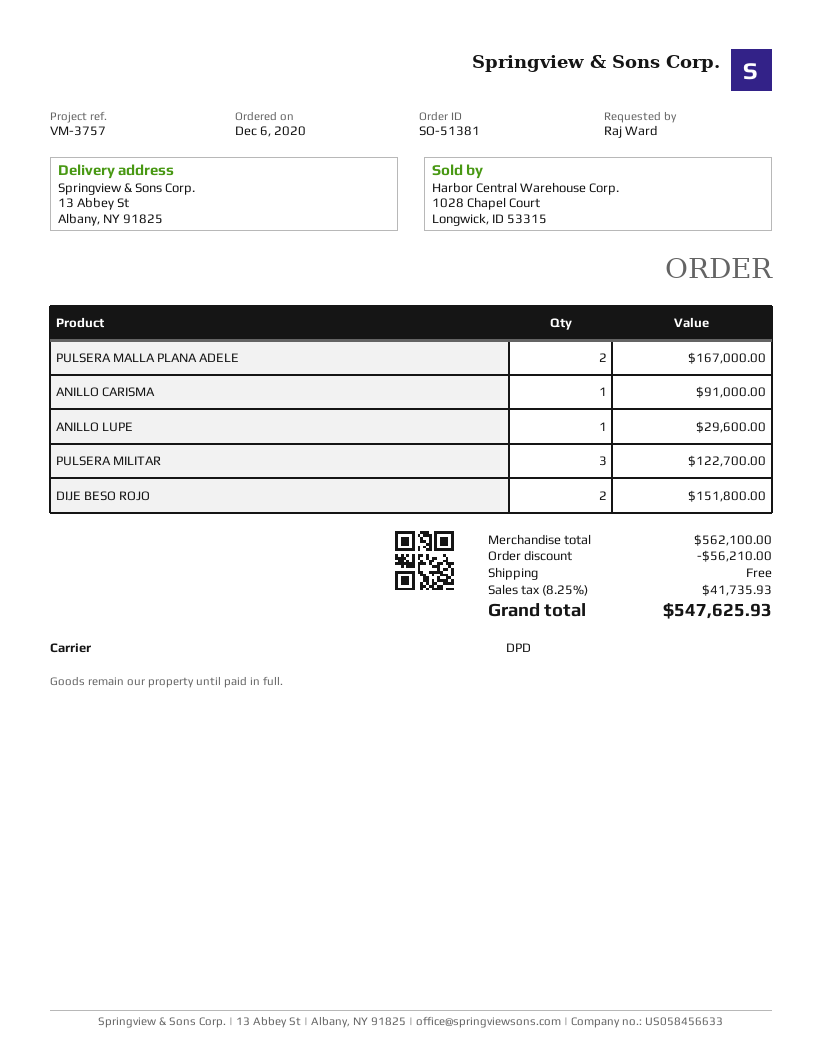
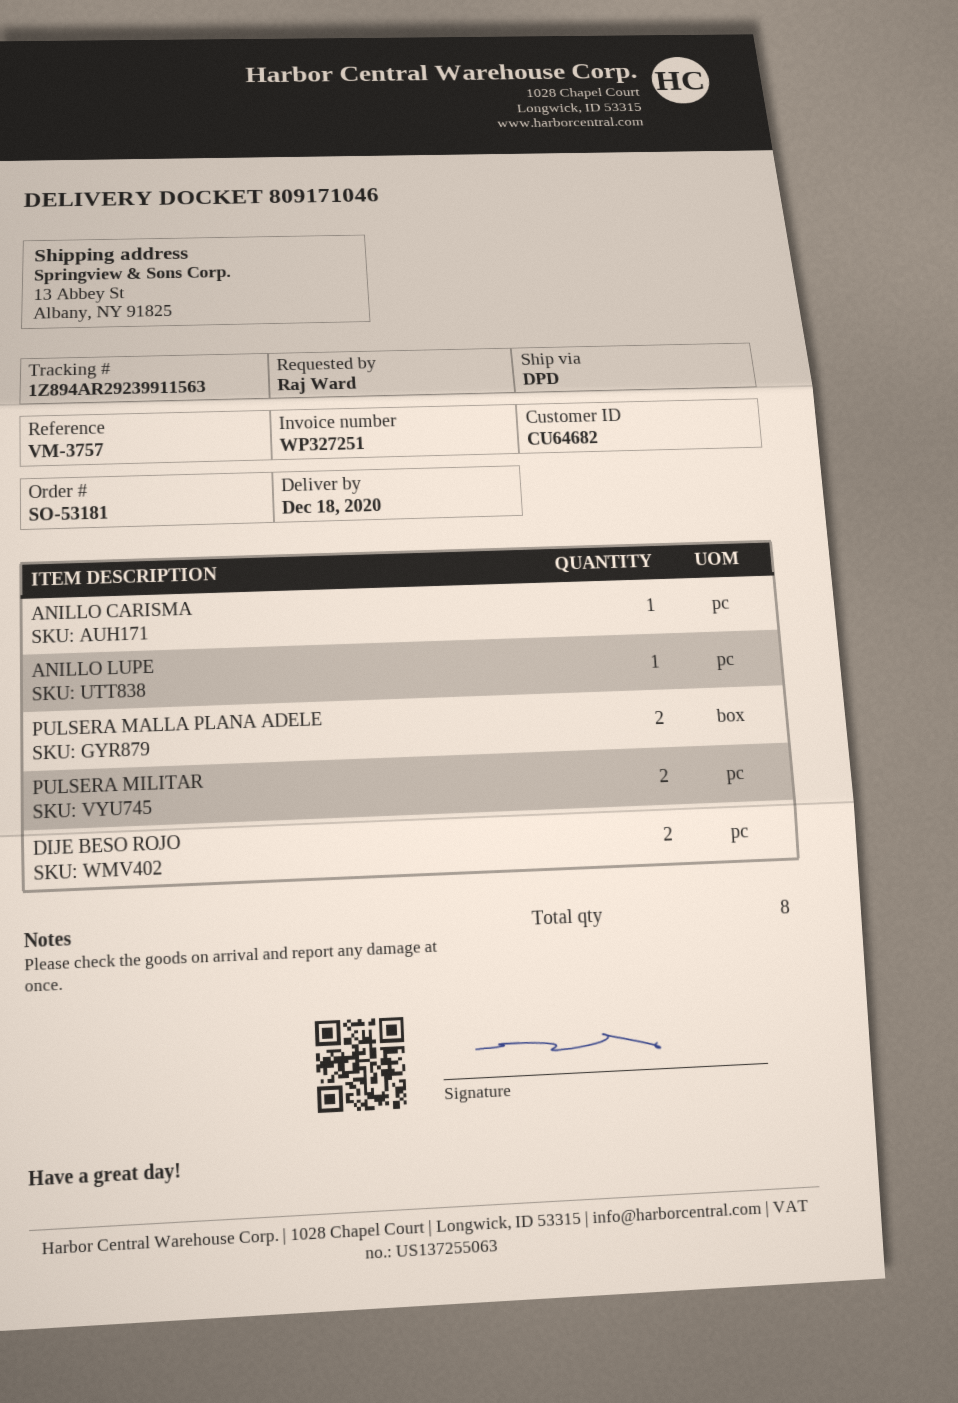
order number: SO-51381 -> SO-53181
PULSERA MILITAR: 3 -> 2

